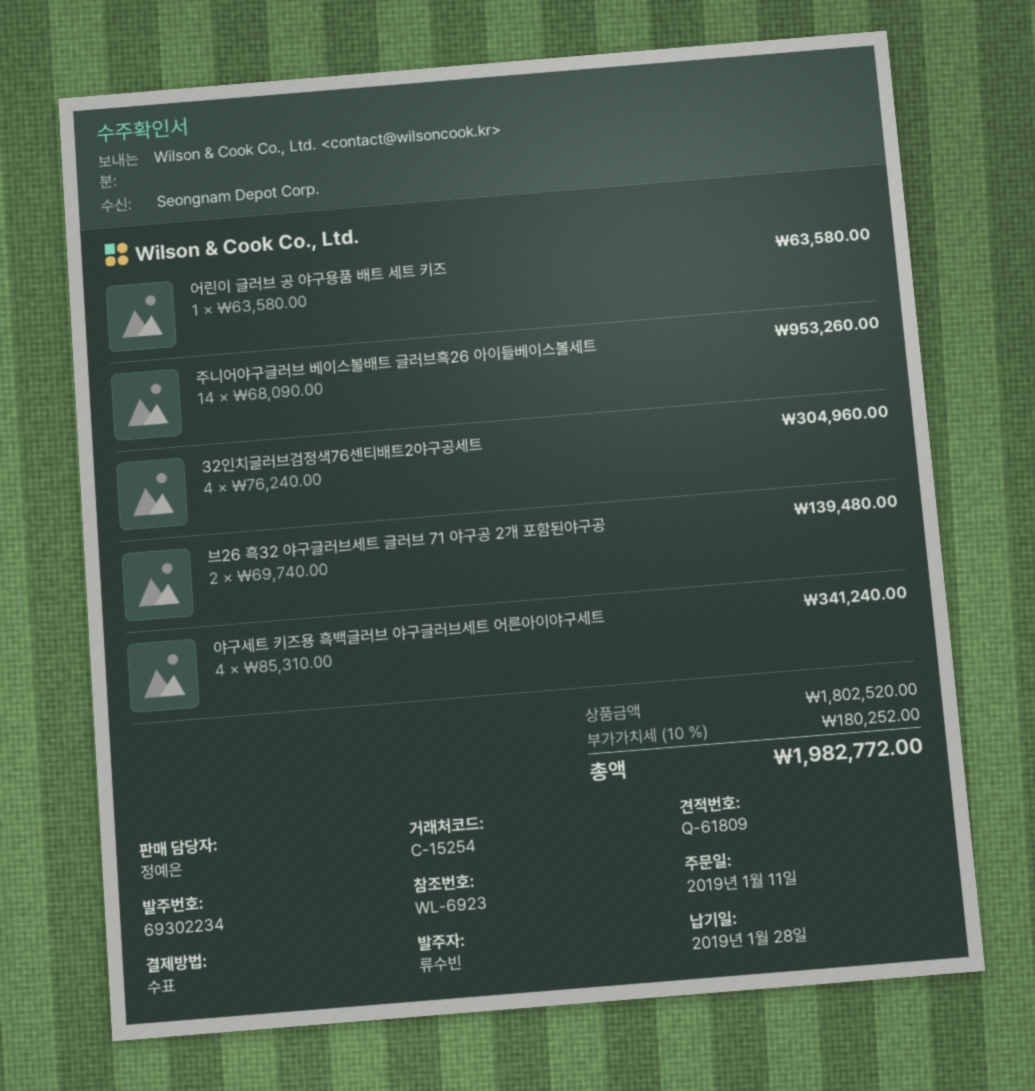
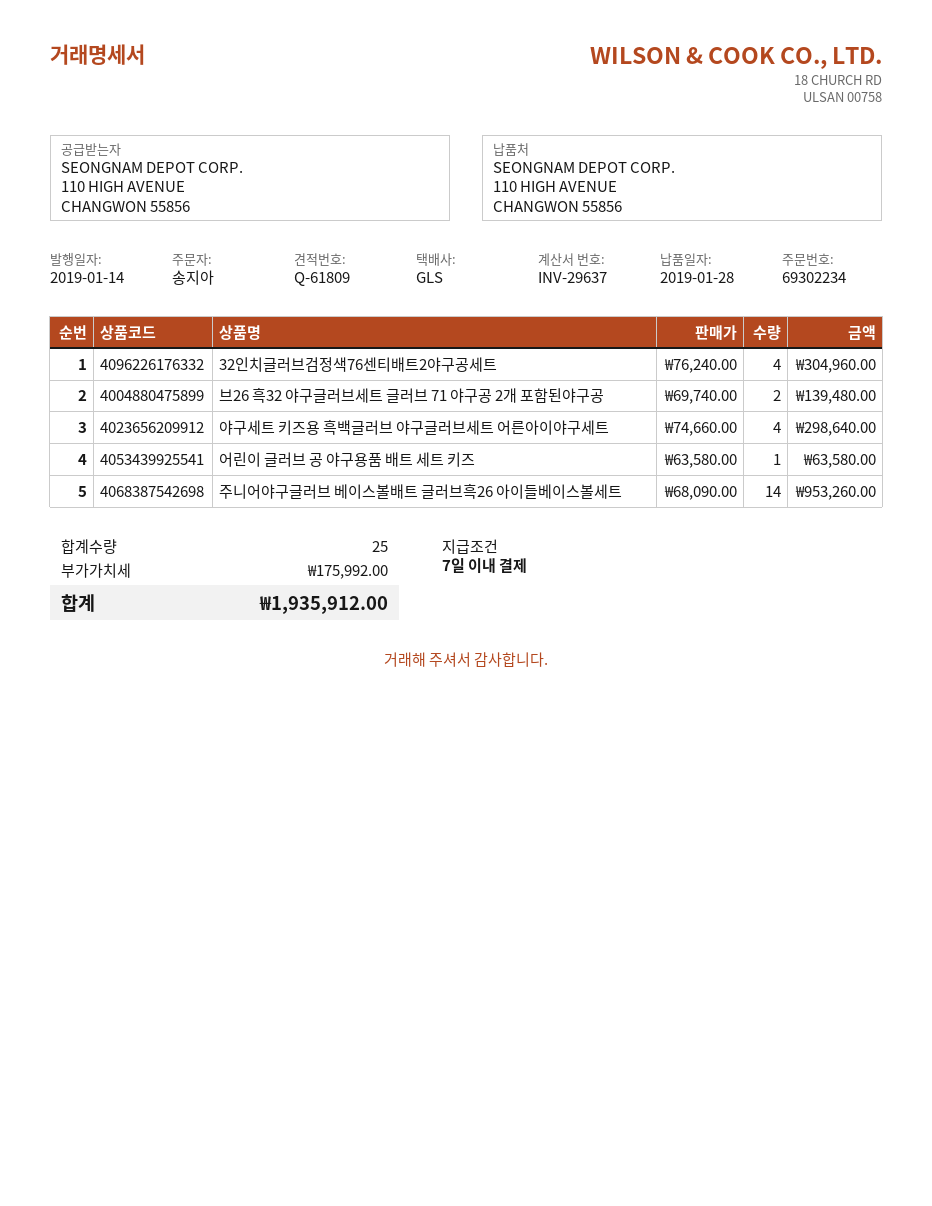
ordered by: 류수빈 -> 송지아
야구세트 키즈용 흑백글러브 야구글러브세트 어른아이야구세트: 4 x 85310.00 = 341240.00 -> 4 x 74660.00 = 298640.00
tax: 180252.00 -> 175992.00
total: 1982772.00 -> 1935912.00

